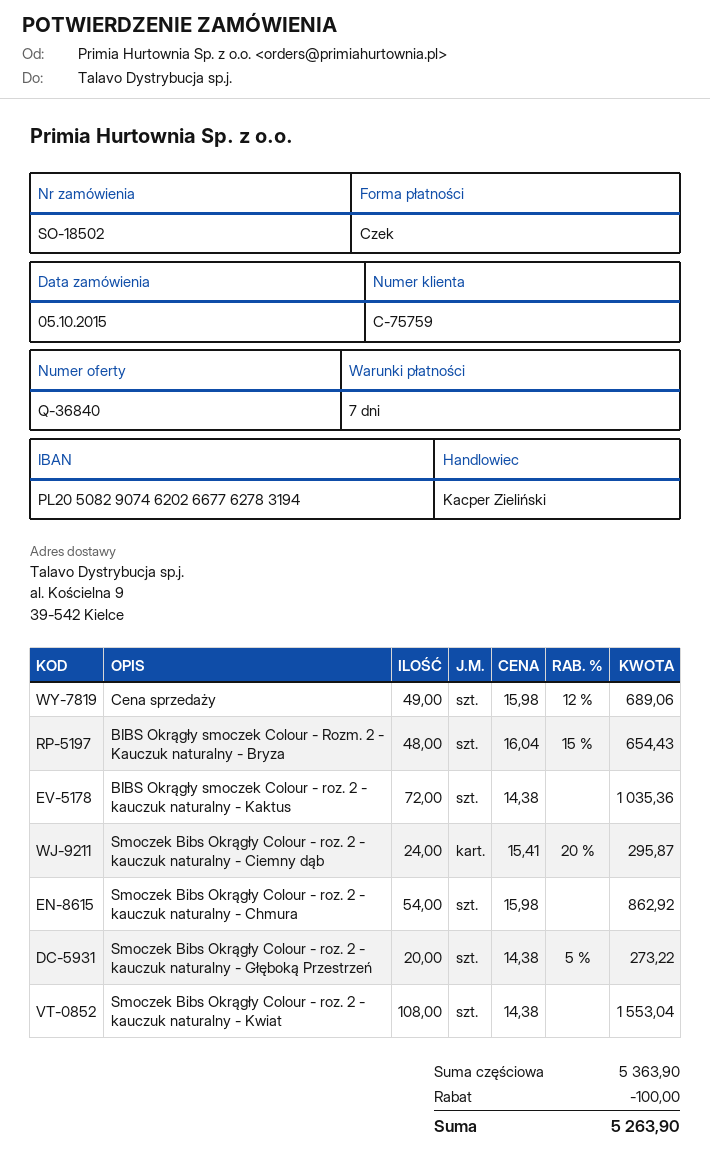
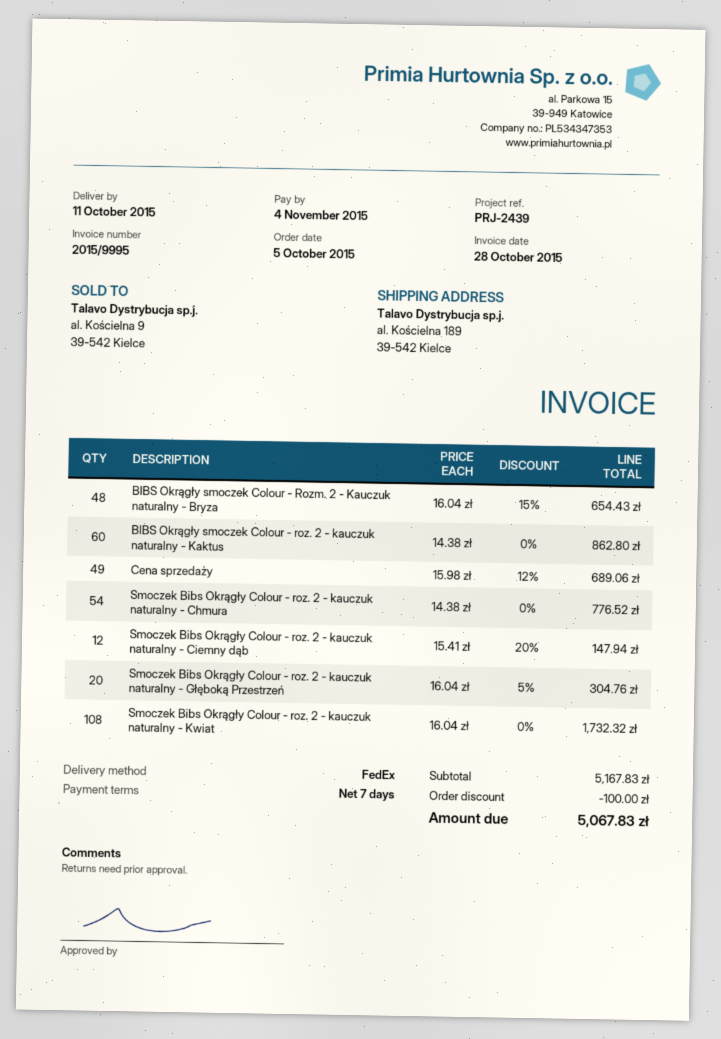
ship to: al. Kościelna 9, 39-542 Kielce -> al. Kościelna 189, 39-542 Kielce
BIBS Okrągły smoczek Colour - roz. 2 - kauczuk naturalny - Kaktus: 72 x 14.38 = 1035.36 -> 60 x 14.38 = 862.80
Smoczek Bibs Okrągły Colour - roz. 2 - kauczuk naturalny - Ciemny dąb: 24 x 15.41 - 20% = 295.87 -> 12 x 15.41 - 20% = 147.94
Smoczek Bibs Okrągły Colour - roz. 2 - kauczuk naturalny - Chmura: 54 x 15.98 = 862.92 -> 54 x 14.38 = 776.52
Smoczek Bibs Okrągły Colour - roz. 2 - kauczuk naturalny - Głęboką Przestrzeń: 20 x 14.38 - 5% = 273.22 -> 20 x 16.04 - 5% = 304.76
Smoczek Bibs Okrągły Colour - roz. 2 - kauczuk naturalny - Kwiat: 108 x 14.38 = 1553.04 -> 108 x 16.04 = 1732.32
subtotal: 5363.90 -> 5167.83
total: 5263.90 -> 5067.83

